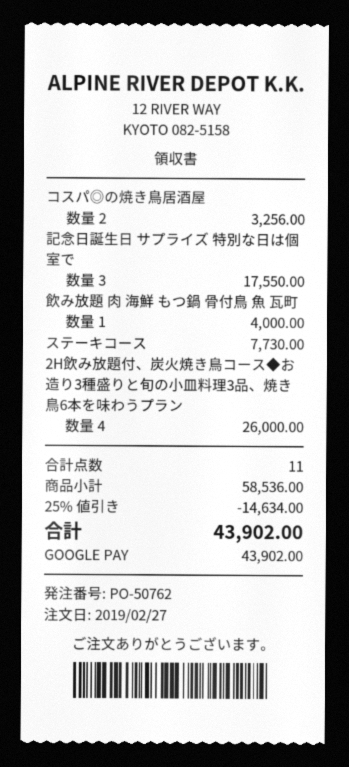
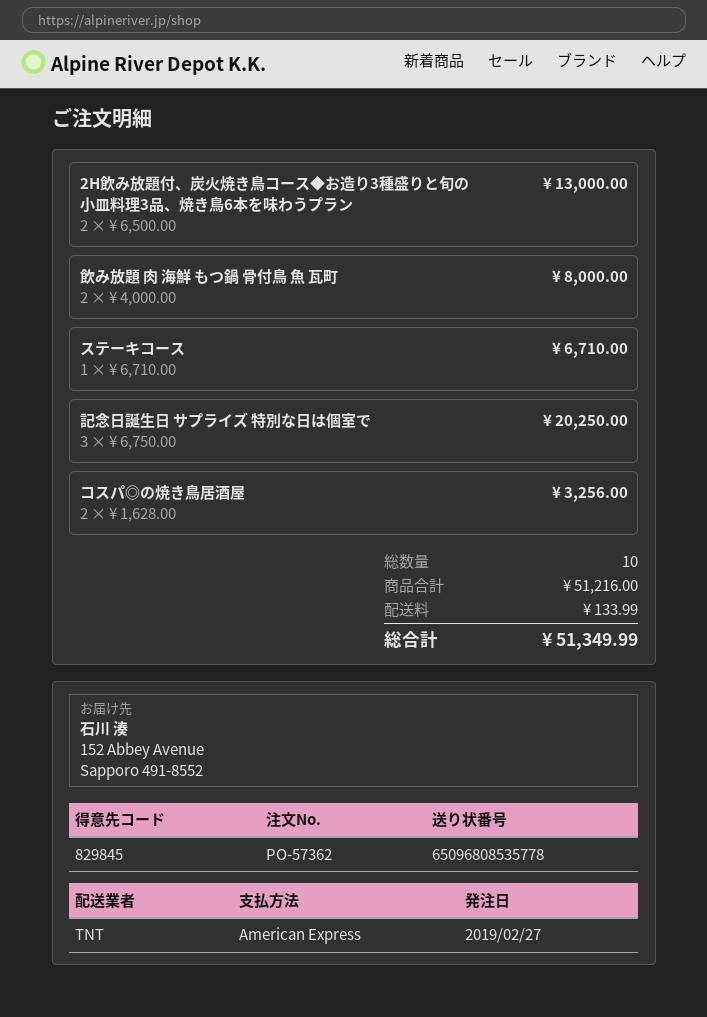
order number: PO-50762 -> PO-57362
payment method: Google Pay -> American Express
記念日誕生日 サプライズ 特別な日は個室で: 3 for 17550.00 -> 3 for 20250.00
飲み放題 肉 海鮮 もつ鍋 骨付鳥 魚 瓦町: 1 for 4000.00 -> 2 for 8000.00
ステーキコース: 1 for 7730.00 -> 1 for 6710.00
2H飲み放題付、炭火焼き鳥コース◆お造り3種盛りと旬の小皿料理3品、焼き鳥6本を味わうプラン: 4 for 26000.00 -> 2 for 13000.00
total quantity: 11 -> 10
subtotal: 58536.00 -> 51216.00
discount: 25% = 14634.00 -> none
shipping: none -> 133.99
total: 43902.00 -> 51349.99

